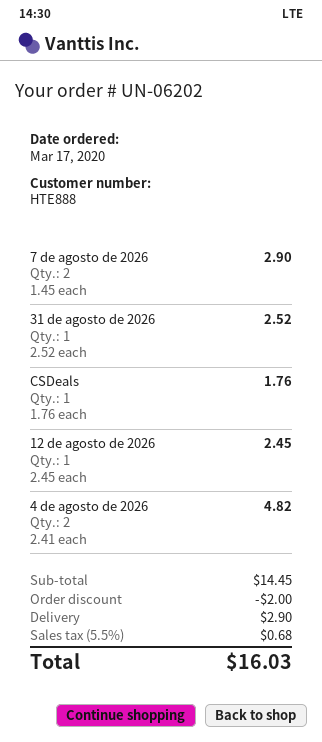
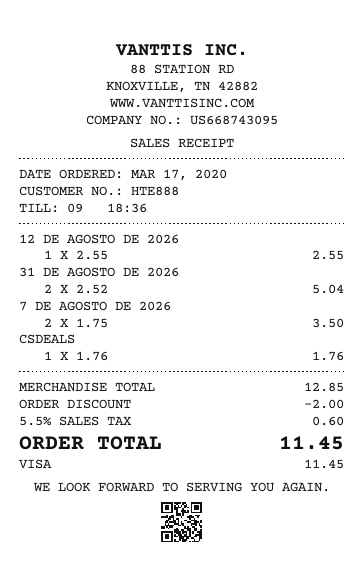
7 de agosto de 2026: 2 x 1.45 = 2.90 -> 2 x 1.75 = 3.50
31 de agosto de 2026: 1 x 2.52 = 2.52 -> 2 x 2.52 = 5.04
12 de agosto de 2026: 1 x 2.45 = 2.45 -> 1 x 2.55 = 2.55
4 de agosto de 2026: 2 x 2.41 = 4.82 -> none
subtotal: 14.45 -> 12.85
shipping: 2.90 -> none
tax: 5.5% = 0.68 -> 5.5% = 0.60
total: 16.03 -> 11.45

